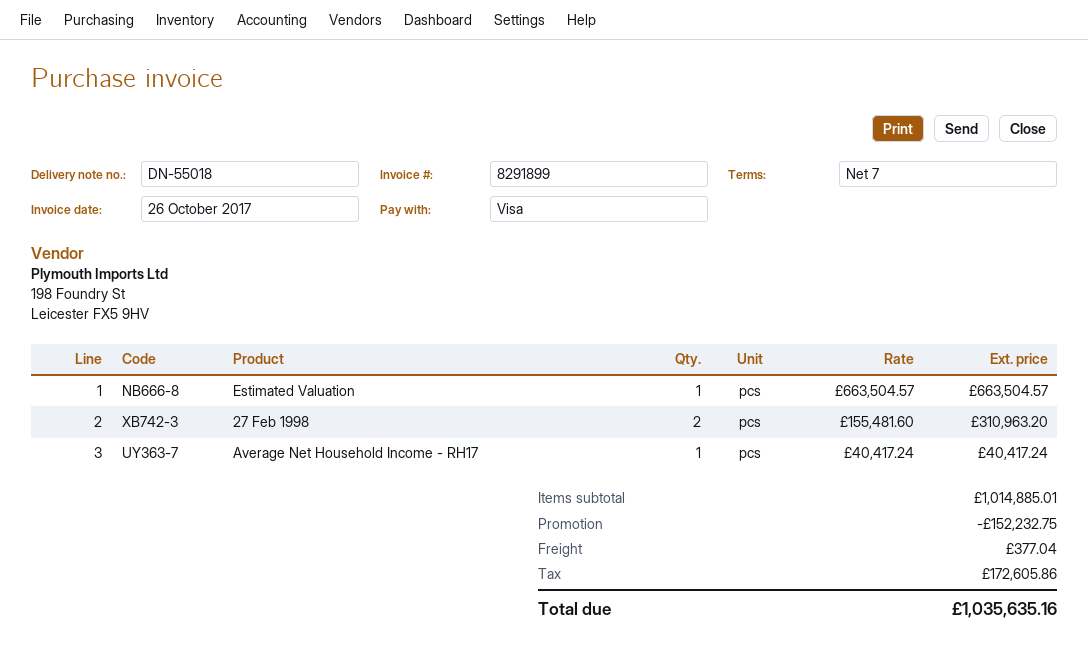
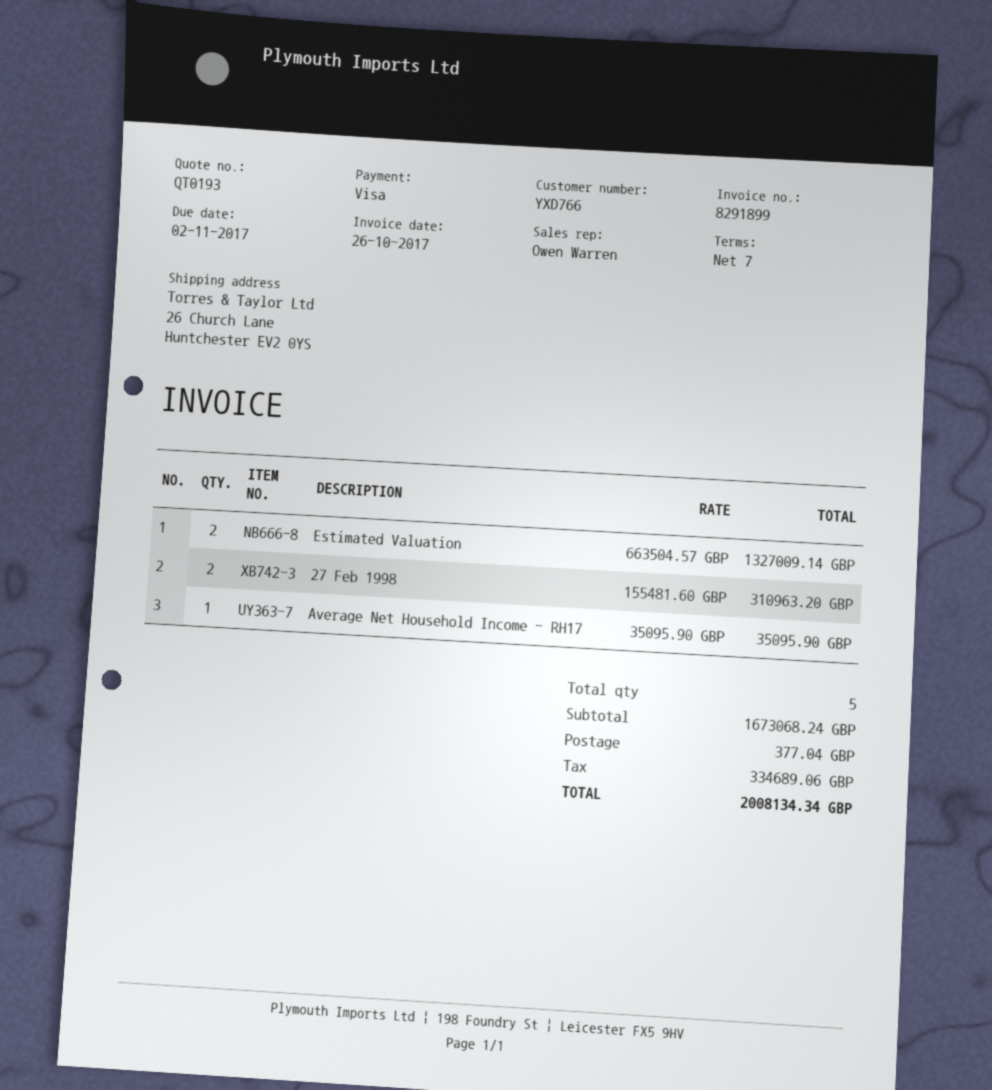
Estimated Valuation: 1 x 663504.57 = 663504.57 -> 2 x 663504.57 = 1327009.14
Average Net Household Income - RH17: 1 x 40417.24 = 40417.24 -> 1 x 35095.90 = 35095.90
subtotal: 1014885.01 -> 1673068.24
discount: 152232.75 -> none
tax: 172605.86 -> 334689.06
total: 1035635.16 -> 2008134.34

